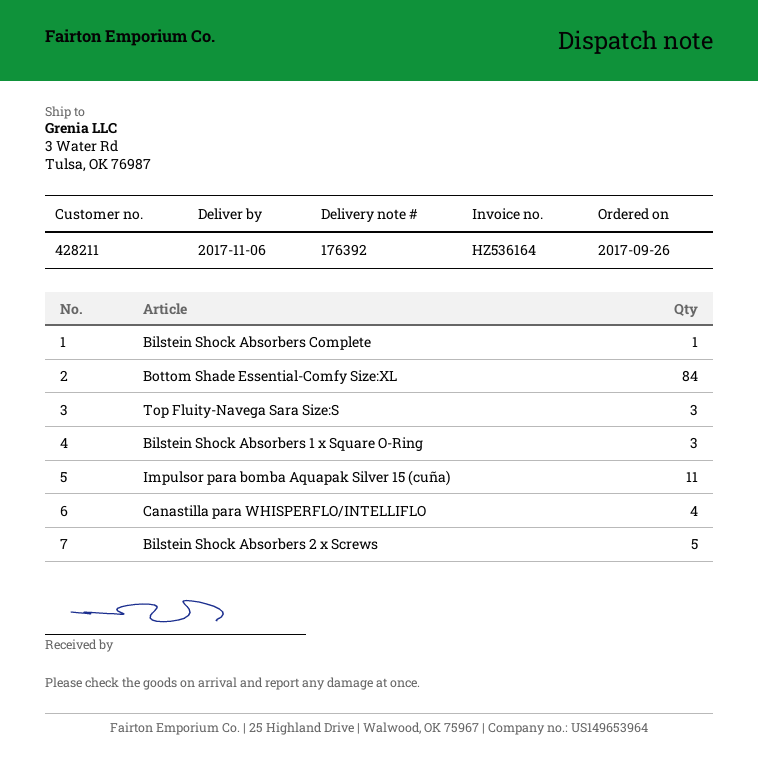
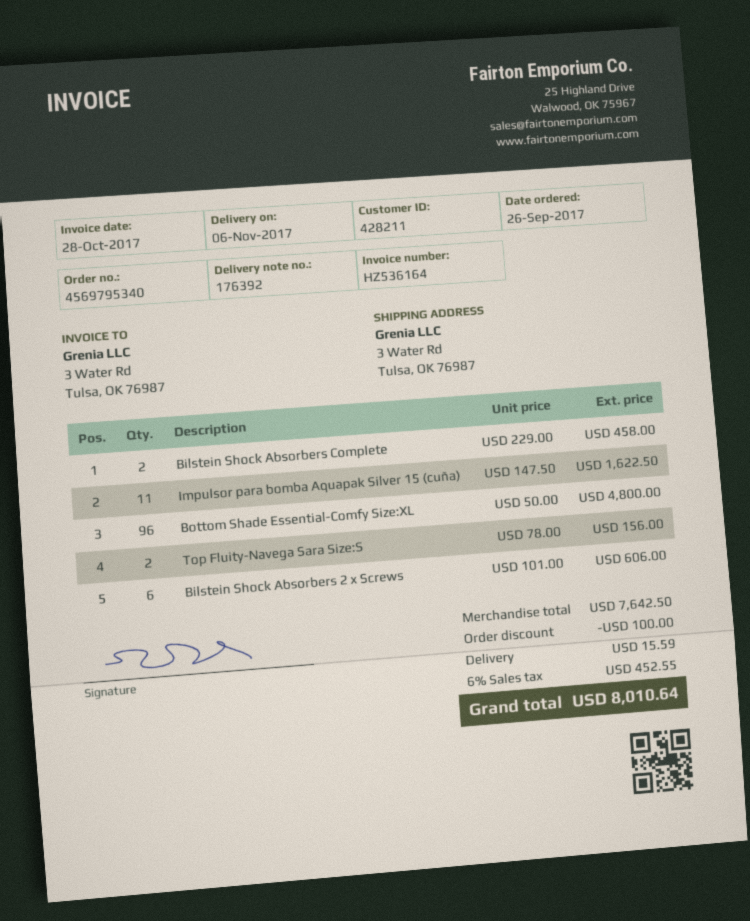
Bilstein Shock Absorbers Complete: 1 -> 2
Bottom Shade Essential-Comfy Size:XL: 84 -> 96
Top Fluity-Navega Sara Size:S: 3 -> 2
Bilstein Shock Absorbers 1 x Square O-Ring: 3 -> none
Canastilla para WHISPERFLO/INTELLIFLO: 4 -> none
Bilstein Shock Absorbers 2 x Screws: 5 -> 6

